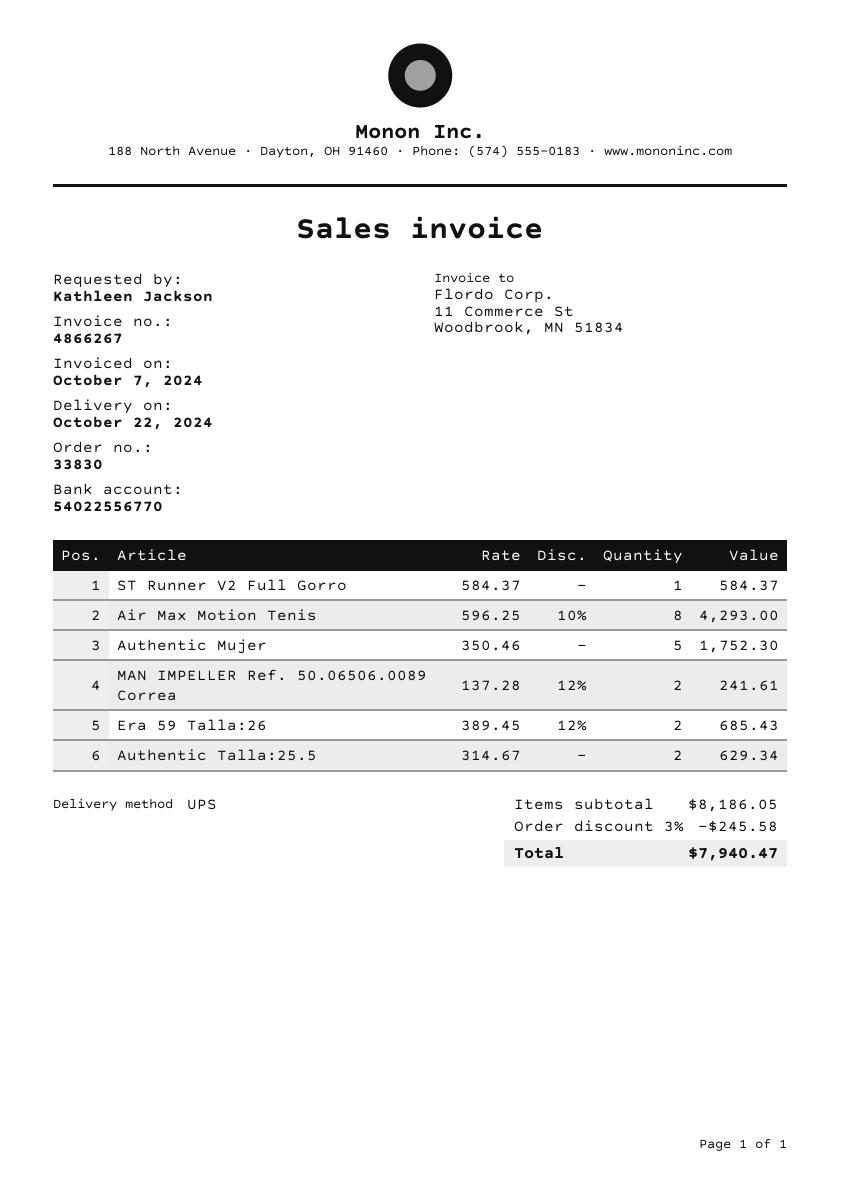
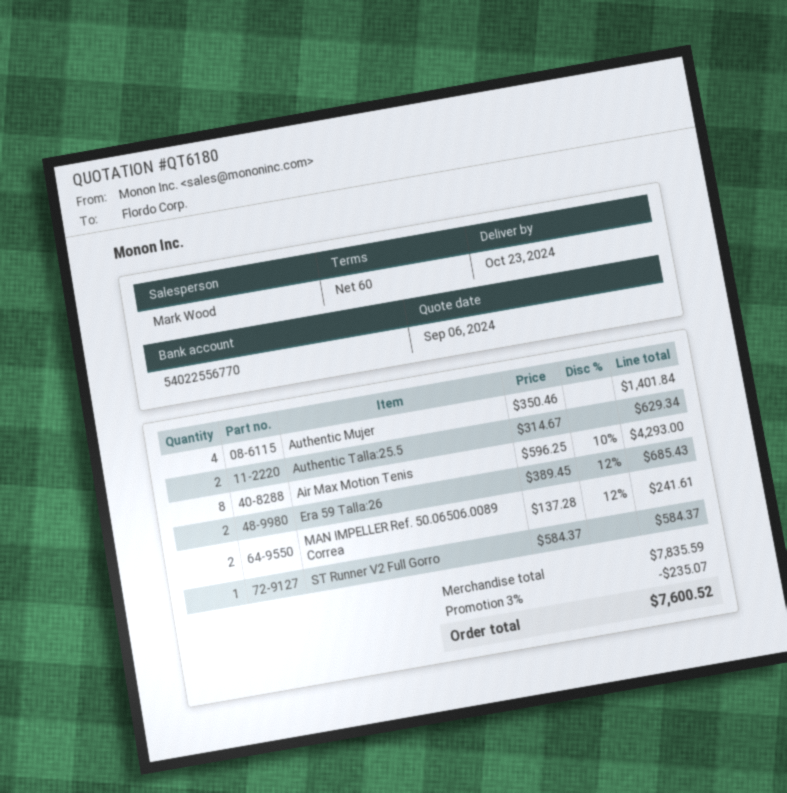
delivery date: 2024-10-22 -> 2024-10-23
Authentic Mujer: 5 x 350.46 = 1752.30 -> 4 x 350.46 = 1401.84
subtotal: 8186.05 -> 7835.59
discount: 3% = 245.58 -> 3% = 235.07
total: 7940.47 -> 7600.52

